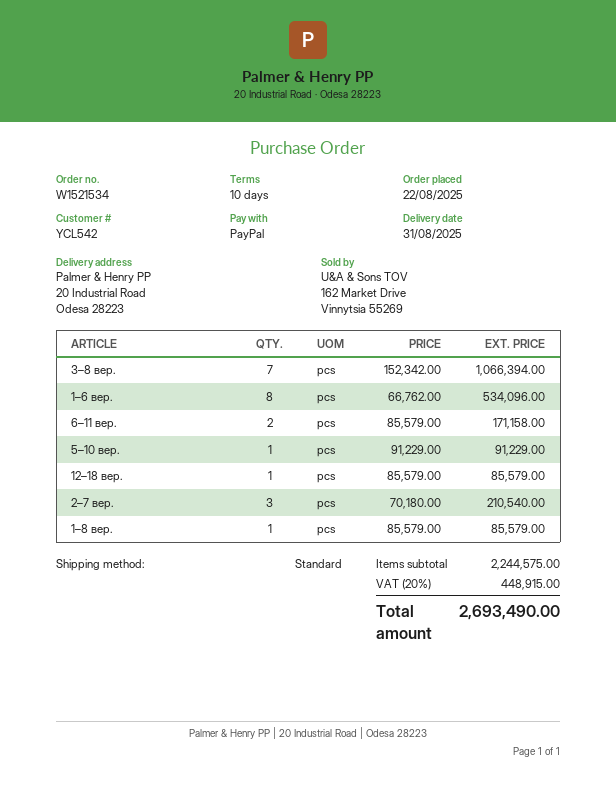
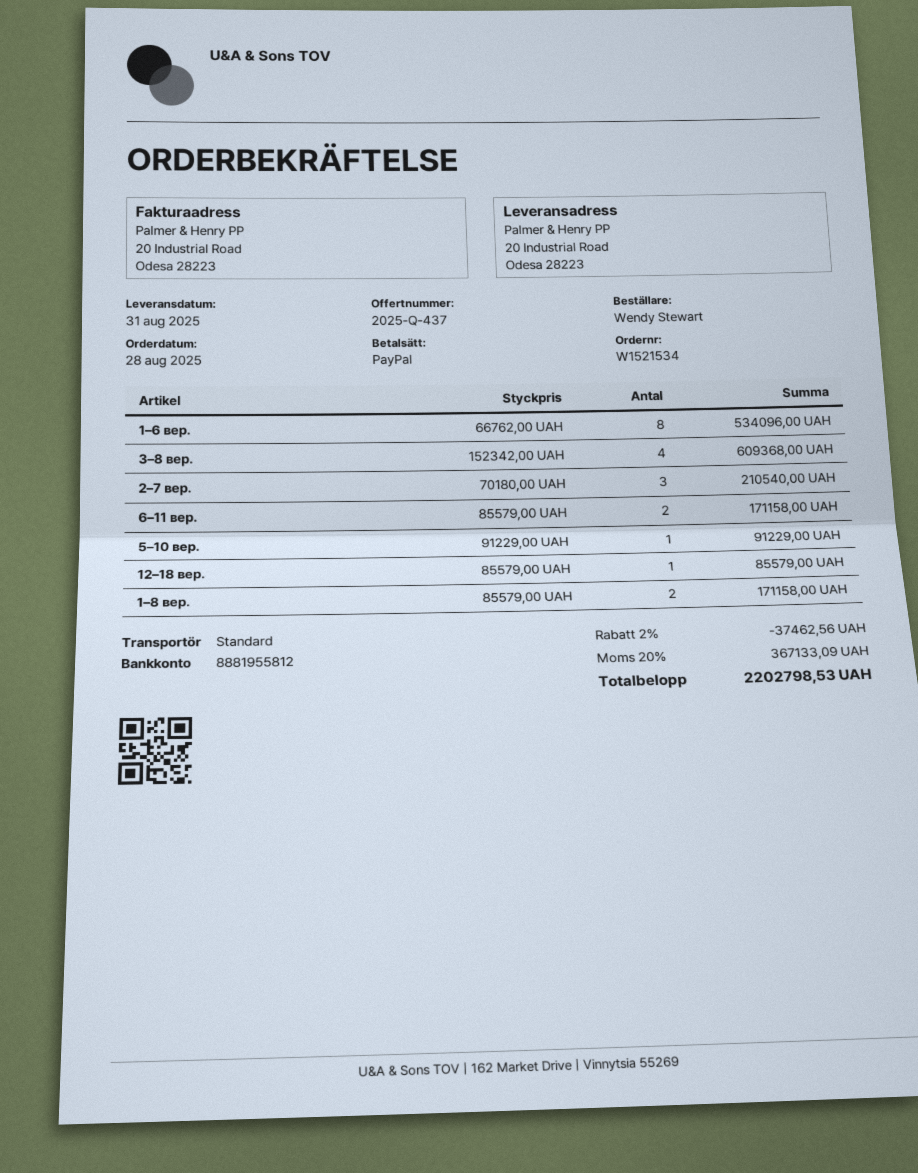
order date: 2025-08-22 -> 2025-08-28
3–8 вер.: 7 x 152342.00 = 1066394.00 -> 4 x 152342.00 = 609368.00
1–8 вер.: 1 x 85579.00 = 85579.00 -> 2 x 85579.00 = 171158.00
discount: none -> 2% = 37462.56
tax: 20% = 448915.00 -> 20% = 367133.09
total: 2693490.00 -> 2202798.53

